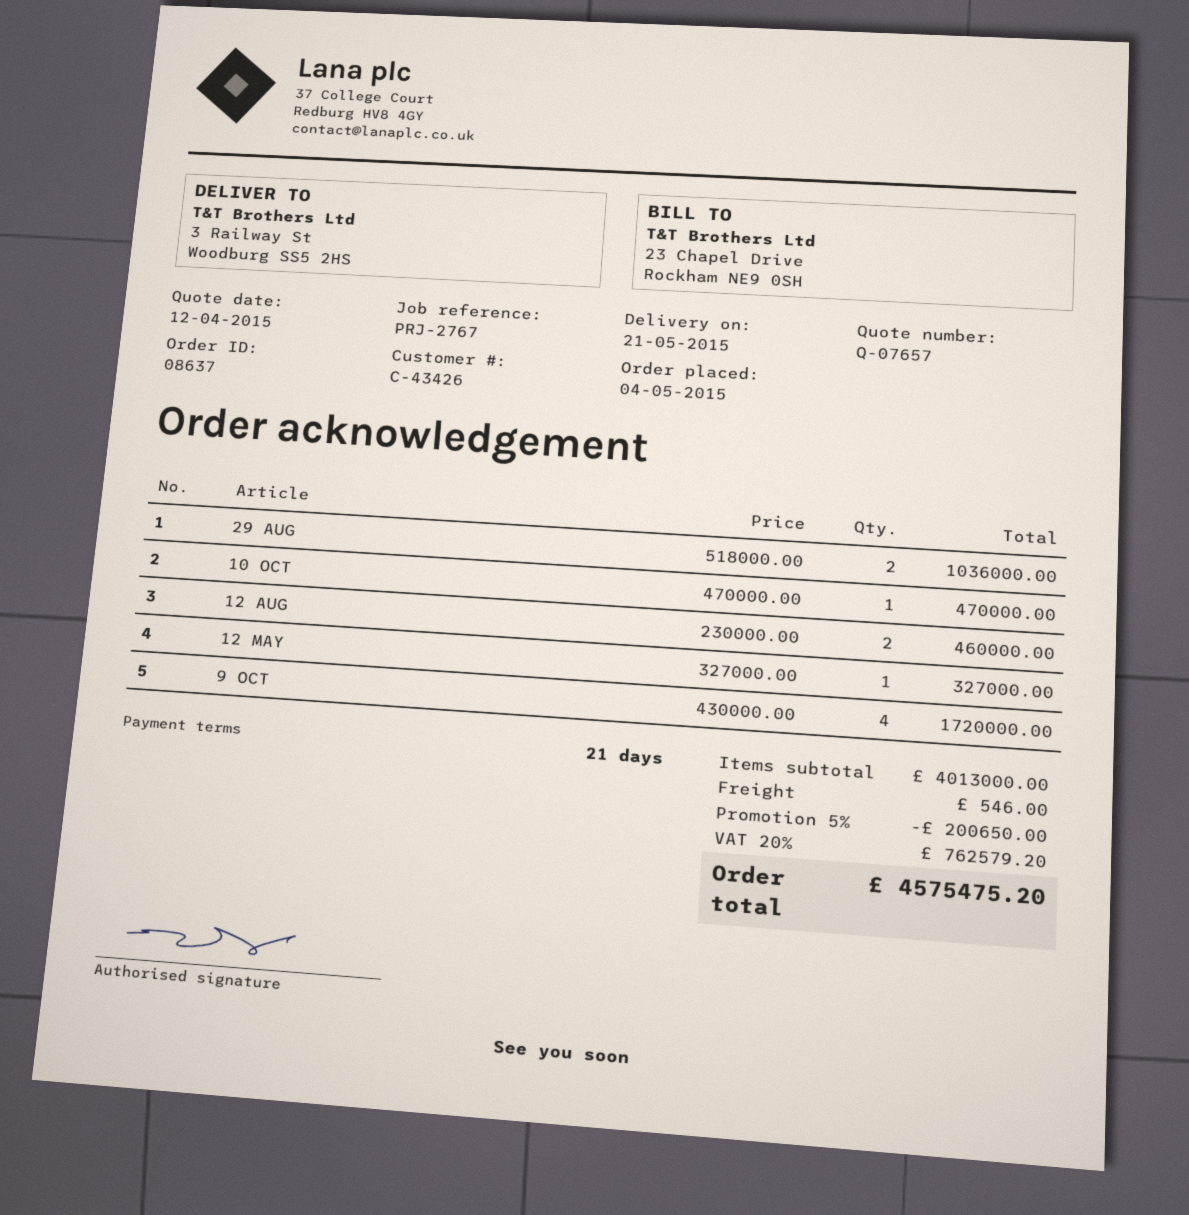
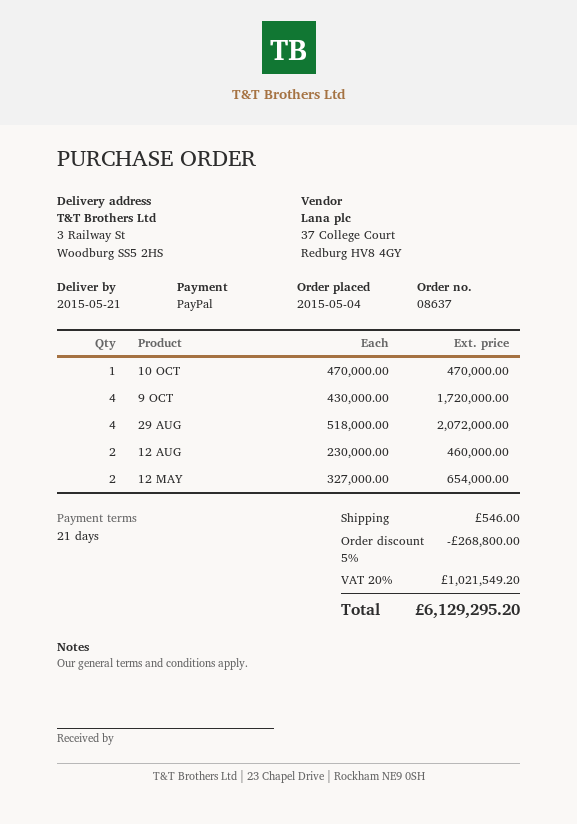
29 AUG: 2 x 518000.00 = 1036000.00 -> 4 x 518000.00 = 2072000.00
12 MAY: 1 x 327000.00 = 327000.00 -> 2 x 327000.00 = 654000.00
discount: 5% = 200650.00 -> 5% = 268800.00
tax: 20% = 762579.20 -> 20% = 1021549.20
total: 4575475.20 -> 6129295.20

